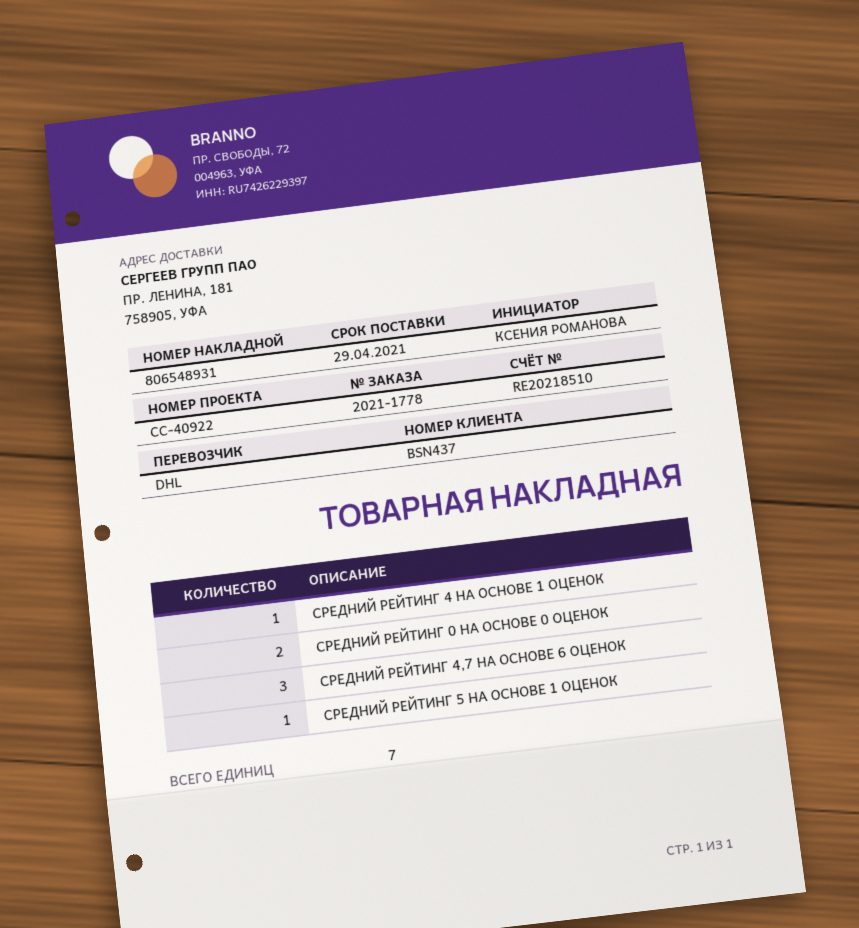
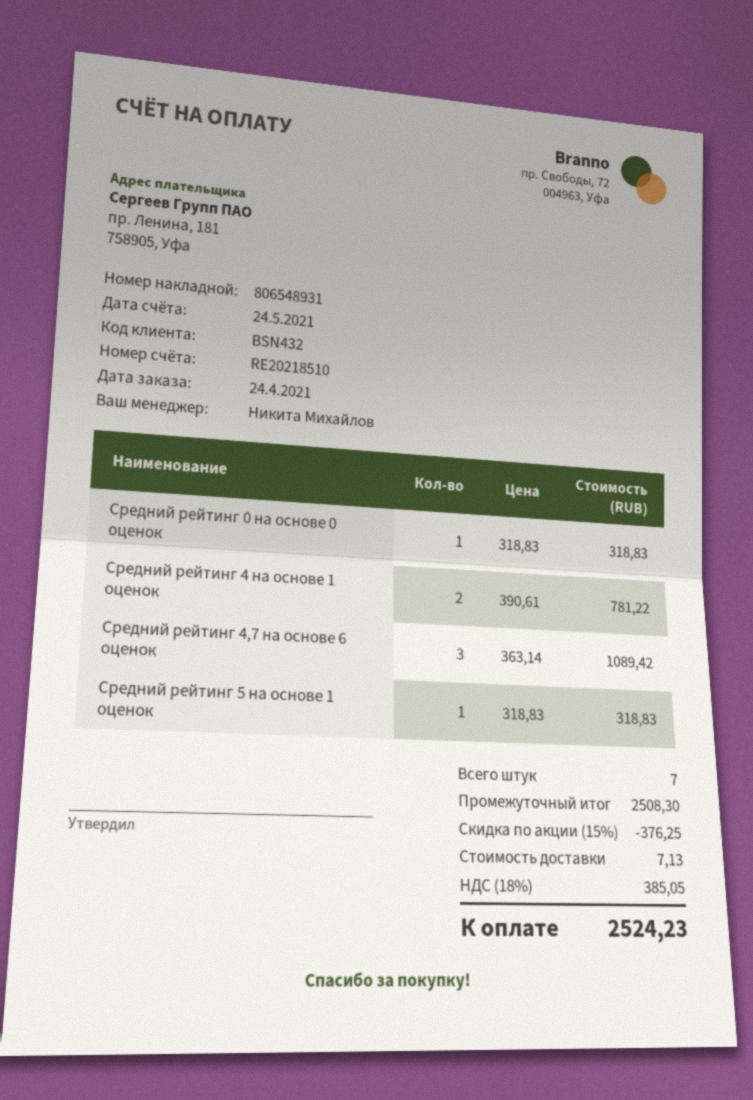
customer number: BSN437 -> BSN432
СРЕДНИЙ РЕЙТИНГ 4 НА ОСНОВЕ 1 ОЦЕНОК: 1 -> 2
СРЕДНИЙ РЕЙТИНГ 0 НА ОСНОВЕ 0 ОЦЕНОК: 2 -> 1

